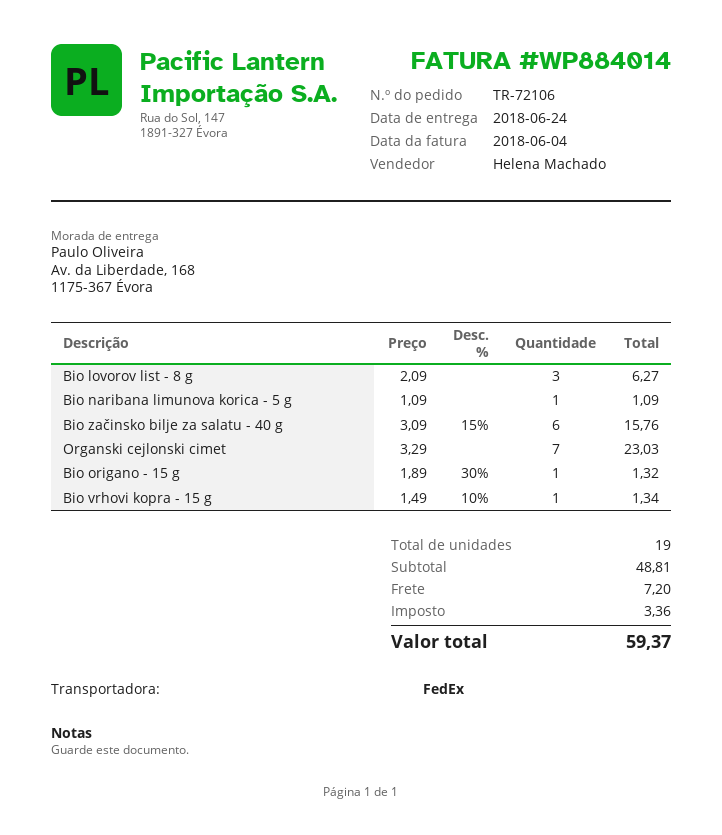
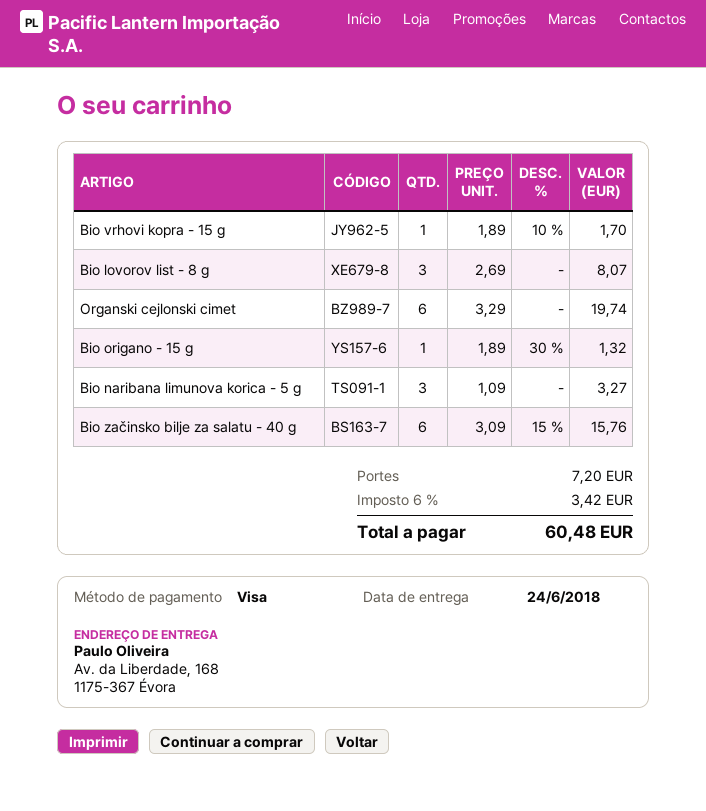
Bio lovorov list - 8 g: 3 x 2.09 = 6.27 -> 3 x 2.69 = 8.07
Bio naribana limunova korica - 5 g: 1 x 1.09 = 1.09 -> 3 x 1.09 = 3.27
Organski cejlonski cimet: 7 x 3.29 = 23.03 -> 6 x 3.29 = 19.74
Bio vrhovi kopra - 15 g: 1 x 1.49 - 10% = 1.34 -> 1 x 1.89 - 10% = 1.70
tax: 3.36 -> 3.42
total: 59.37 -> 60.48

